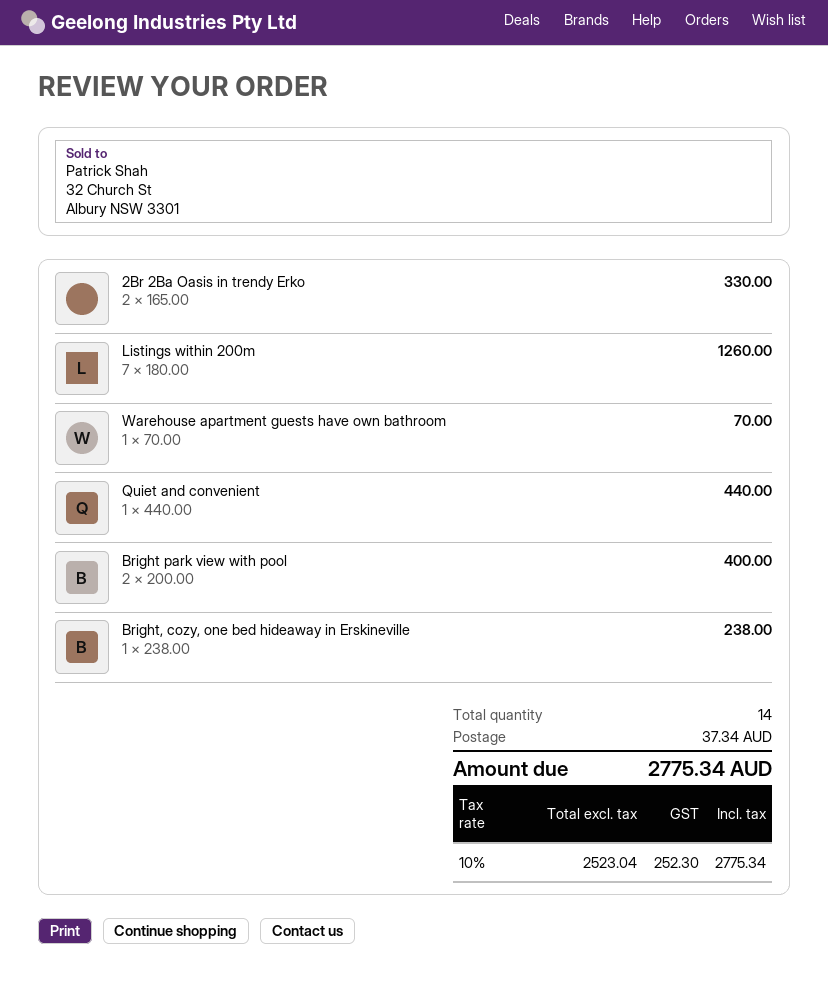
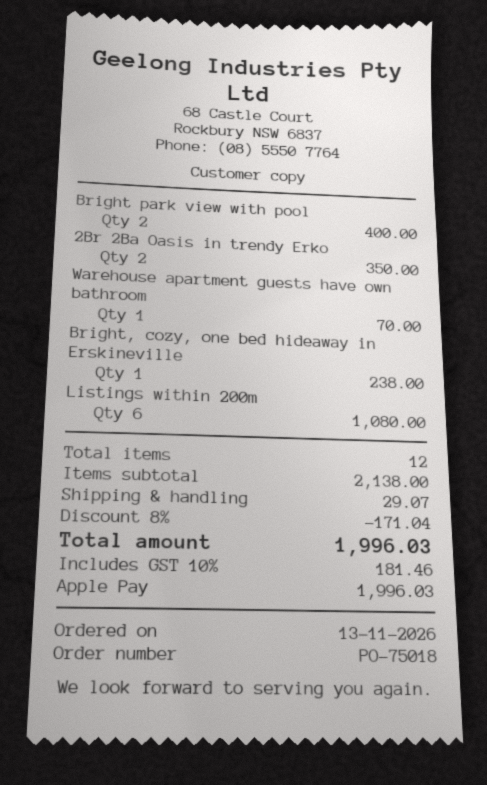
2Br 2Ba Oasis in trendy Erko: 2 for 330.00 -> 2 for 350.00
Listings within 200m: 7 for 1260.00 -> 6 for 1080.00
Quiet and convenient: 1 for 440.00 -> none
total quantity: 14 -> 12
discount: none -> 8% = 171.04
shipping: 37.34 -> 29.07
tax: 10% = 252.30 -> 10% = 181.46
total: 2775.34 -> 1996.03

